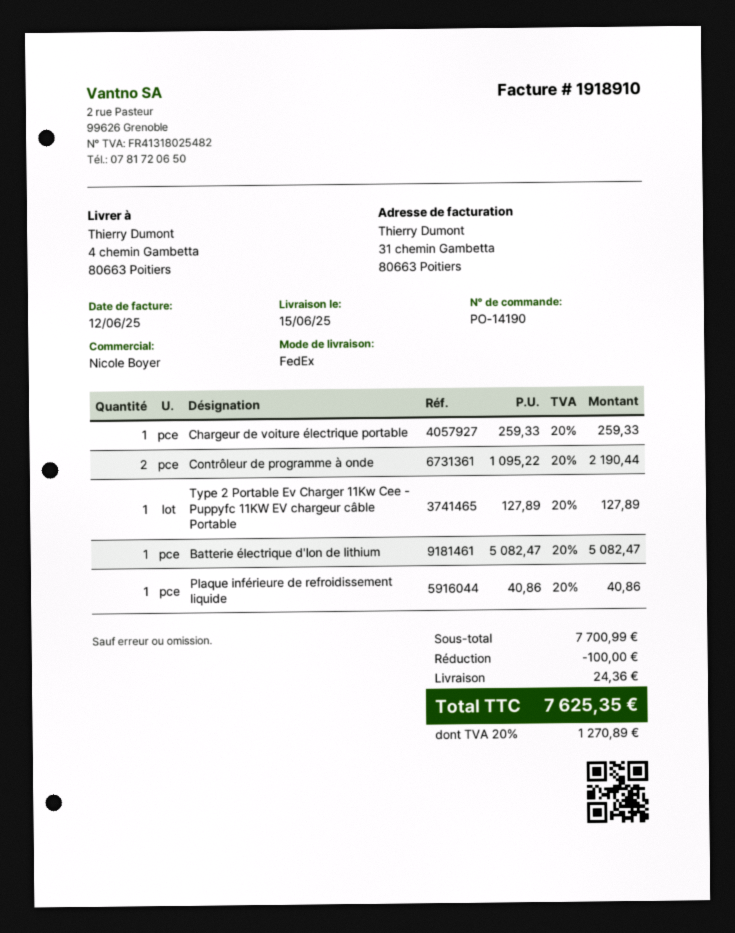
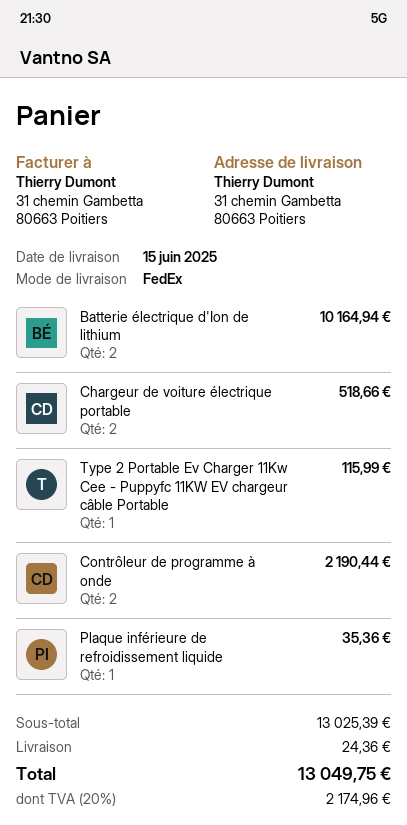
ship to: 4 chemin Gambetta, 80663 Poitiers -> 31 chemin Gambetta, 80663 Poitiers
Chargeur de voiture électrique portable: 1 for 259.33 -> 2 for 518.66
Type 2 Portable Ev Charger 11Kw Cee - Puppyfc 11KW EV chargeur câble Portable: 1 for 127.89 -> 1 for 115.99
Batterie électrique d'Ion de lithium: 1 for 5082.47 -> 2 for 10164.94
Plaque inférieure de refroidissement liquide: 1 for 40.86 -> 1 for 35.36
subtotal: 7700.99 -> 13025.39
discount: 100.00 -> none
tax: 20% = 1270.89 -> 20% = 2174.96
total: 7625.35 -> 13049.75

